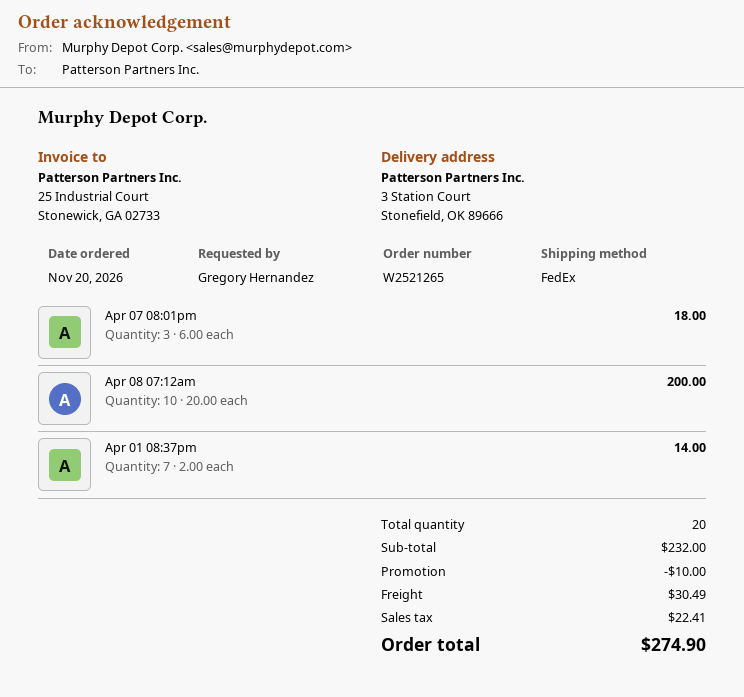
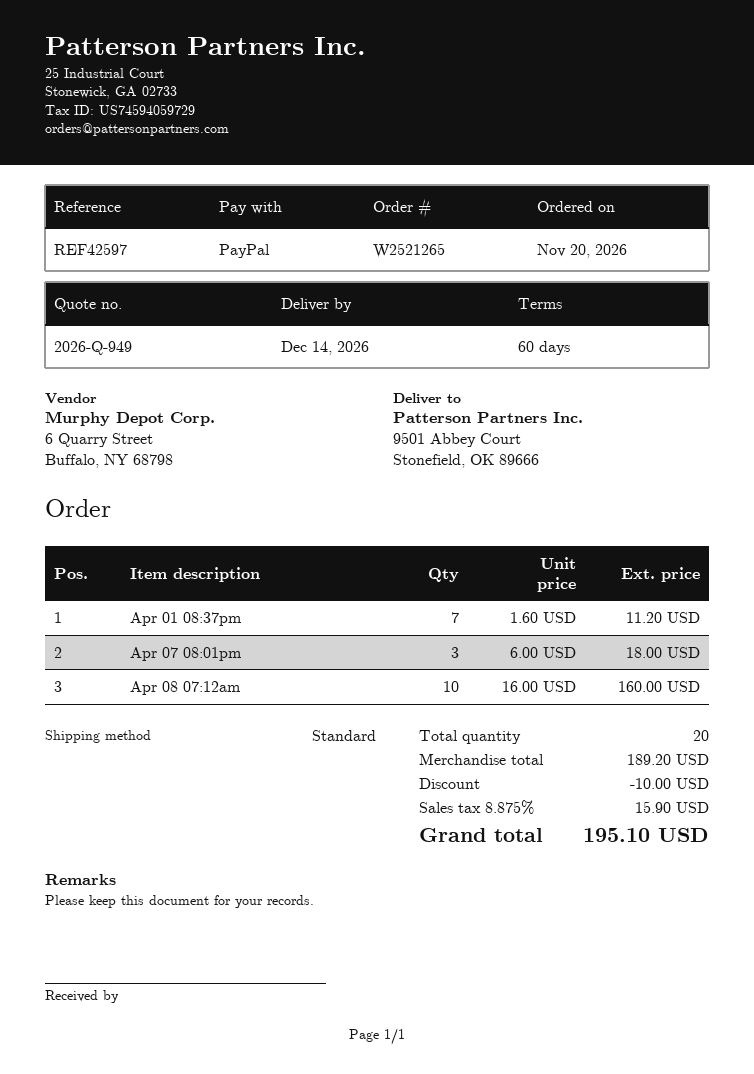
shipping method: FedEx -> standard
ship to: 3 Station Court, Stonefield, OK 89666 -> 9501 Abbey Court, Stonefield, OK 89666
Apr 08 07:12am: 10 x 20.00 = 200.00 -> 10 x 16.00 = 160.00
Apr 01 08:37pm: 7 x 2.00 = 14.00 -> 7 x 1.60 = 11.20
subtotal: 232.00 -> 189.20
shipping: 30.49 -> none
tax: 22.41 -> 15.90
total: 274.90 -> 195.10

